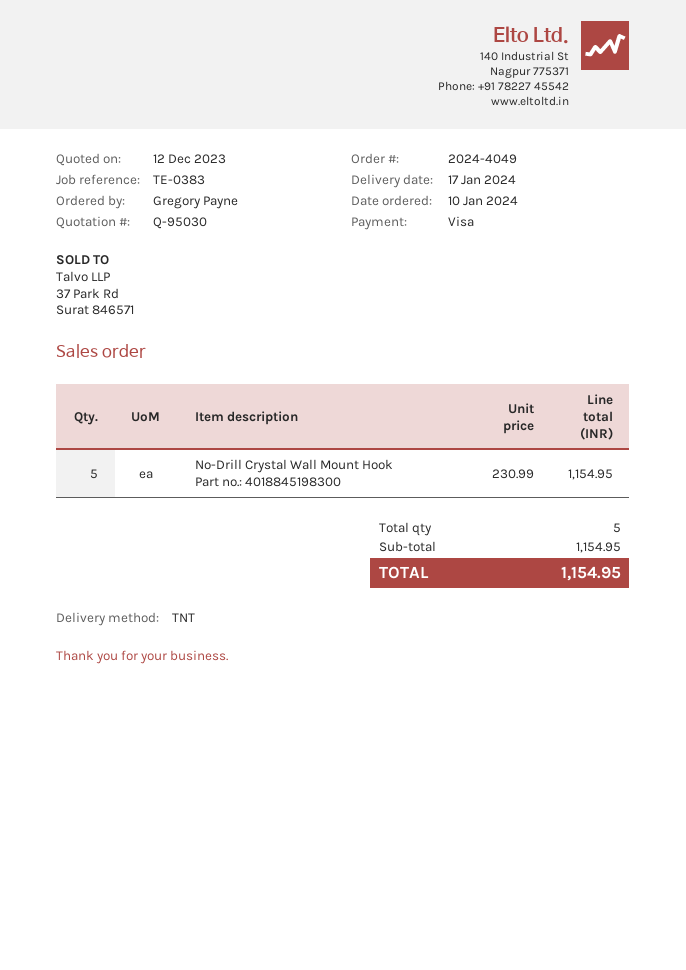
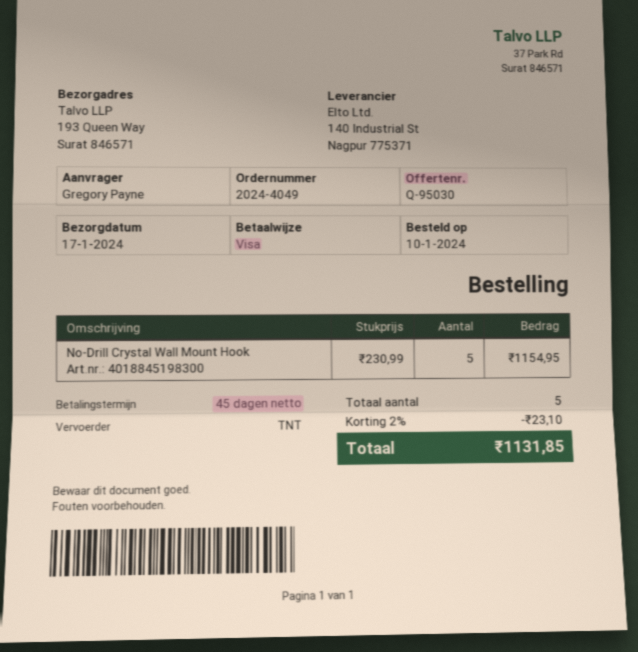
discount: none -> 2% = 23.10
total: 1154.95 -> 1131.85

